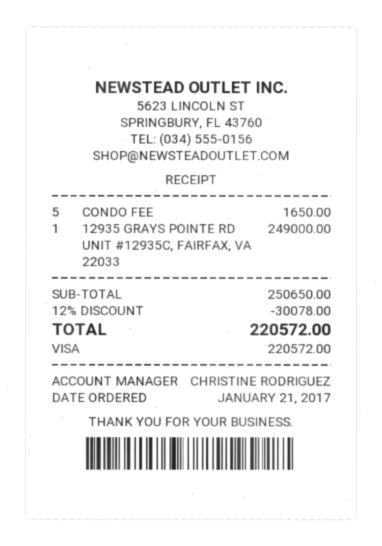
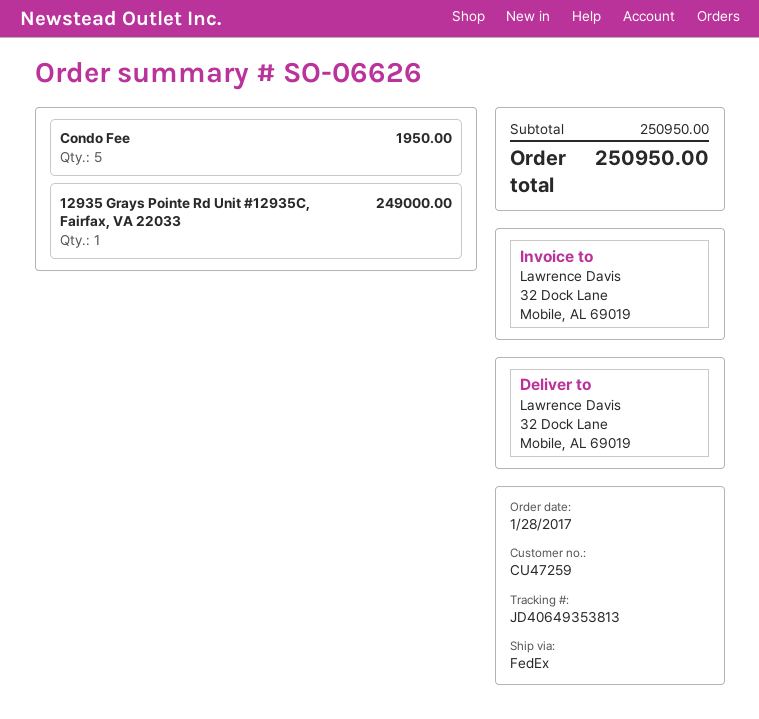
order date: 2017-01-21 -> 2017-01-28
CONDO FEE: 5 for 1650.00 -> 5 for 1950.00
subtotal: 250650.00 -> 250950.00
discount: 12% = 30078.00 -> none
total: 220572.00 -> 250950.00

